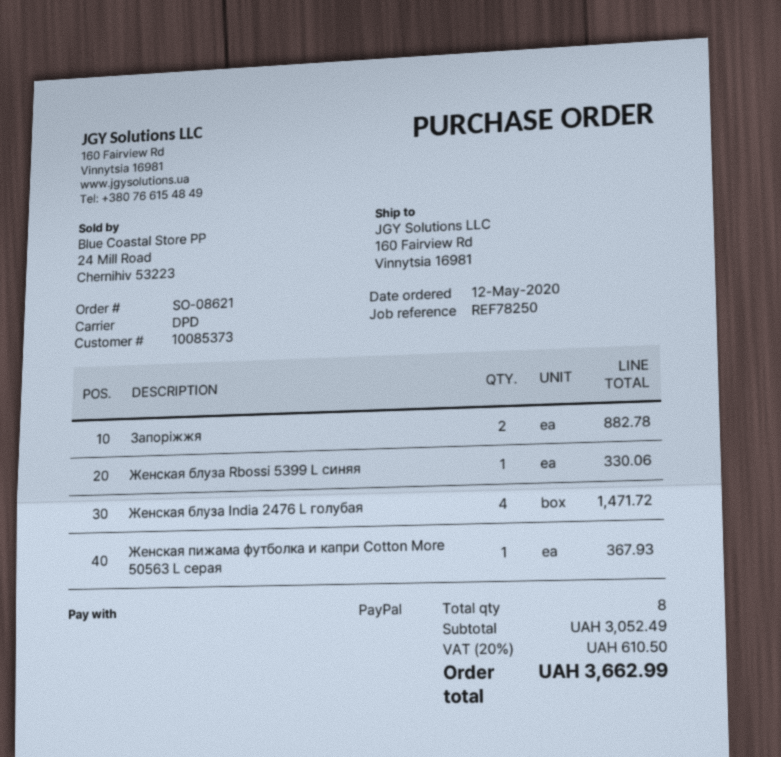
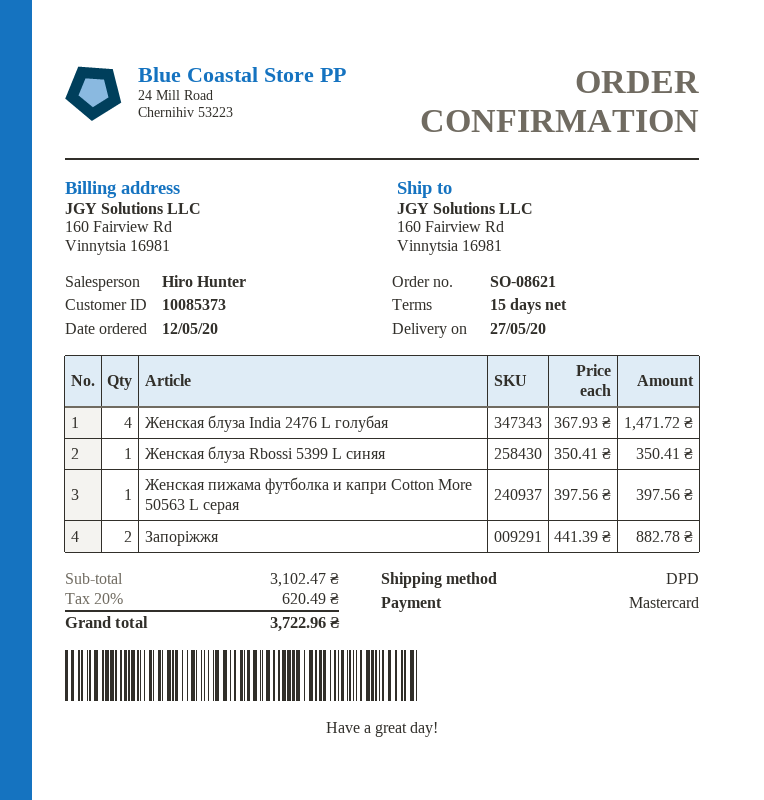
payment method: PayPal -> Mastercard
Женская блуза Rbossi 5399 L синяя: 1 for 330.06 -> 1 for 350.41
Женская пижама футболка и капри Cotton More 50563 L серая: 1 for 367.93 -> 1 for 397.56
subtotal: 3052.49 -> 3102.47
tax: 20% = 610.50 -> 20% = 620.49
total: 3662.99 -> 3722.96

